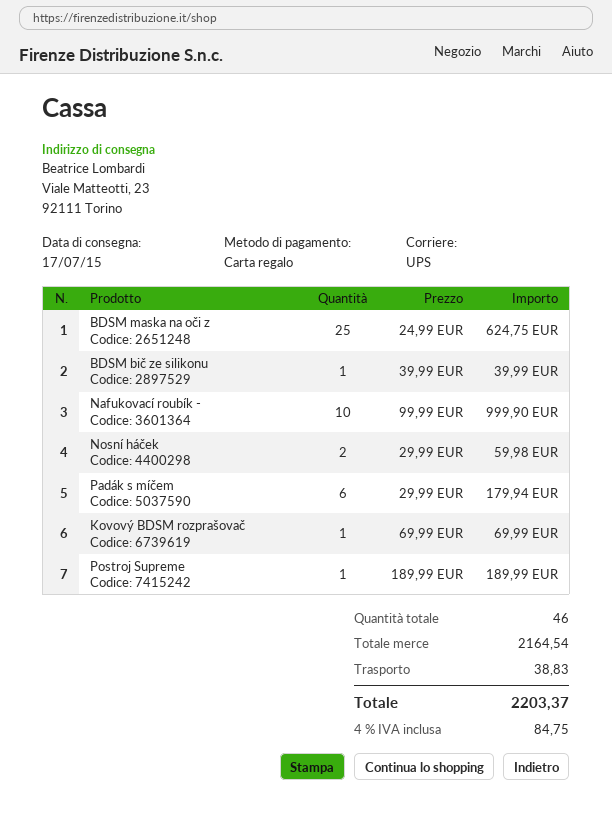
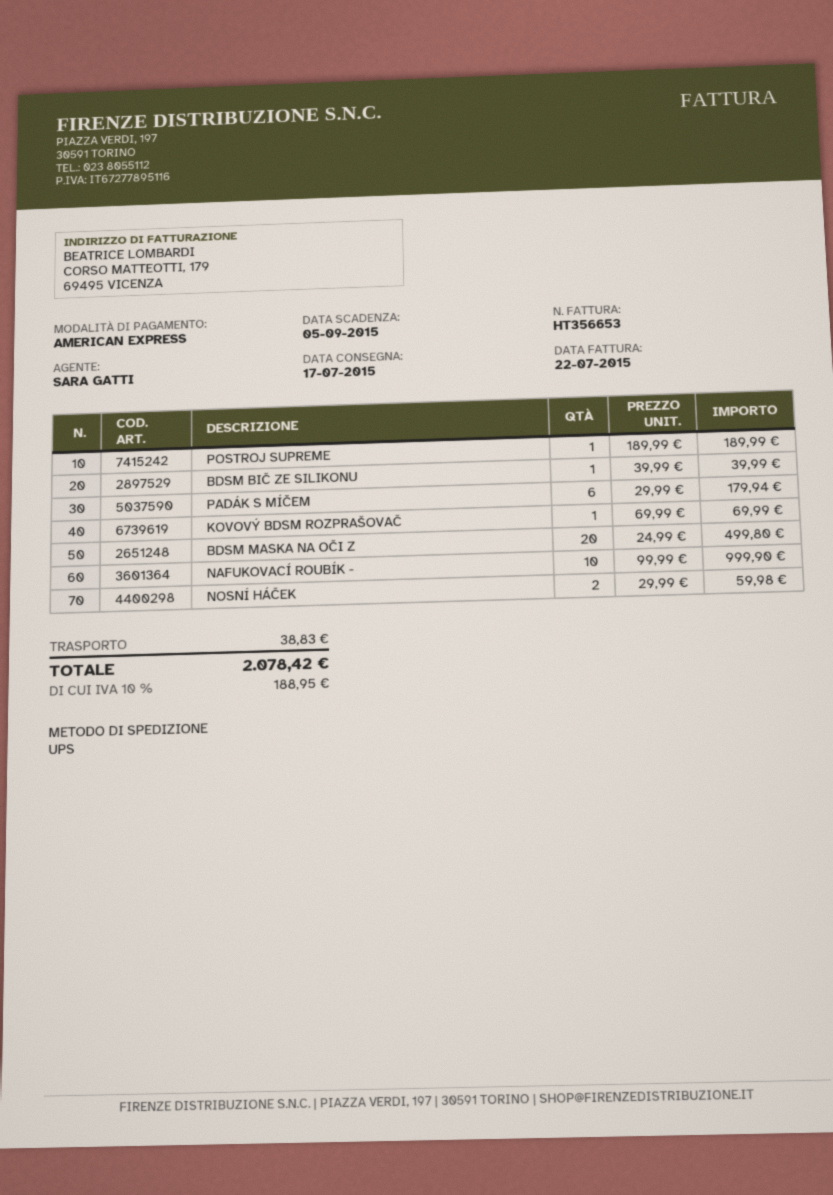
payment method: gift card -> American Express
BDSM maska na oči z: 25 x 24.99 = 624.75 -> 20 x 24.99 = 499.80
tax: 4% = 84.75 -> 10% = 188.95
total: 2203.37 -> 2078.42

